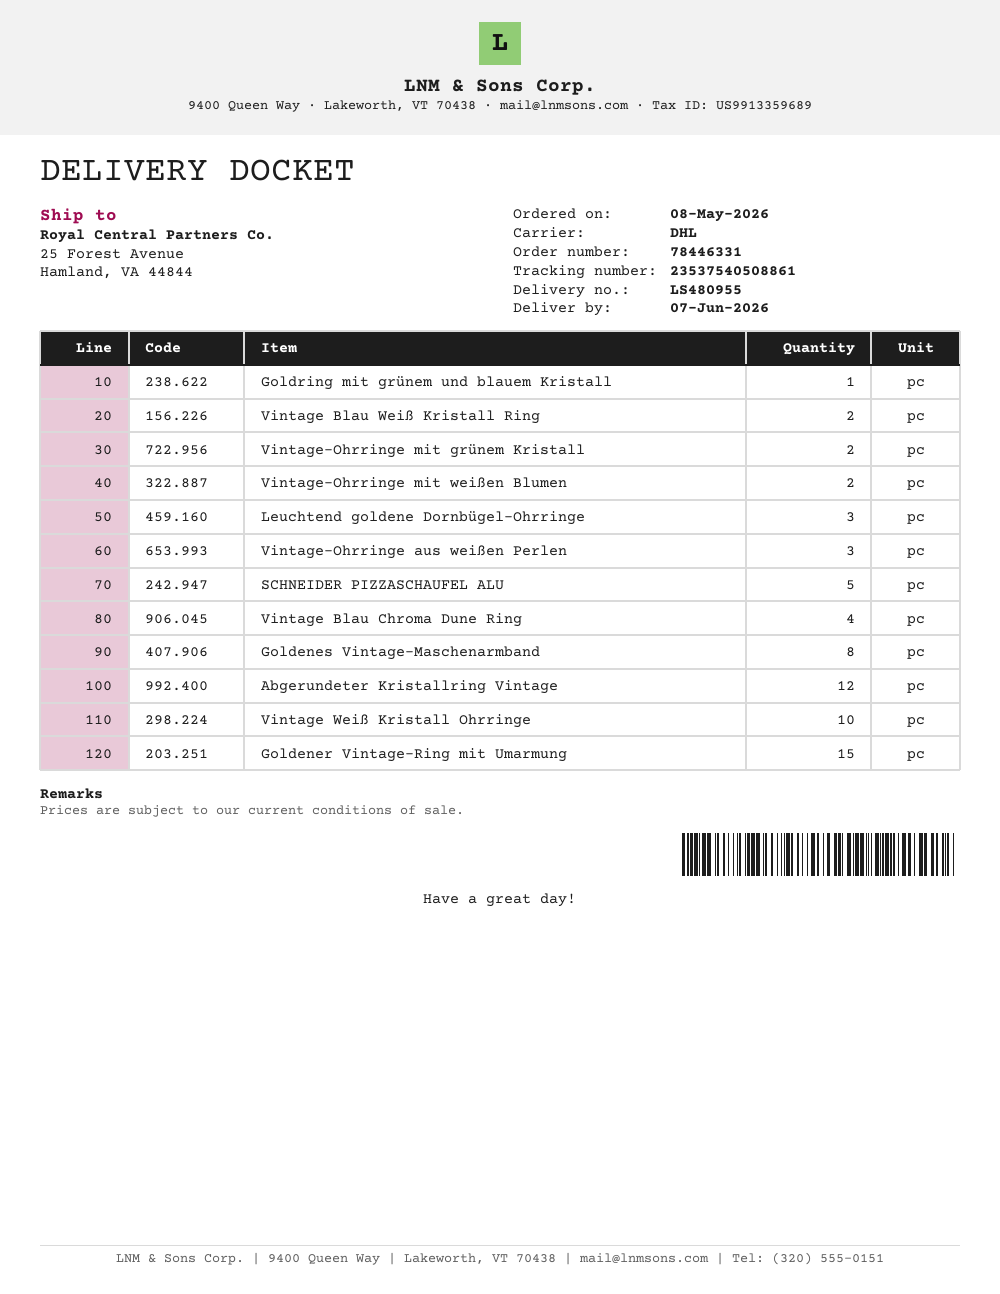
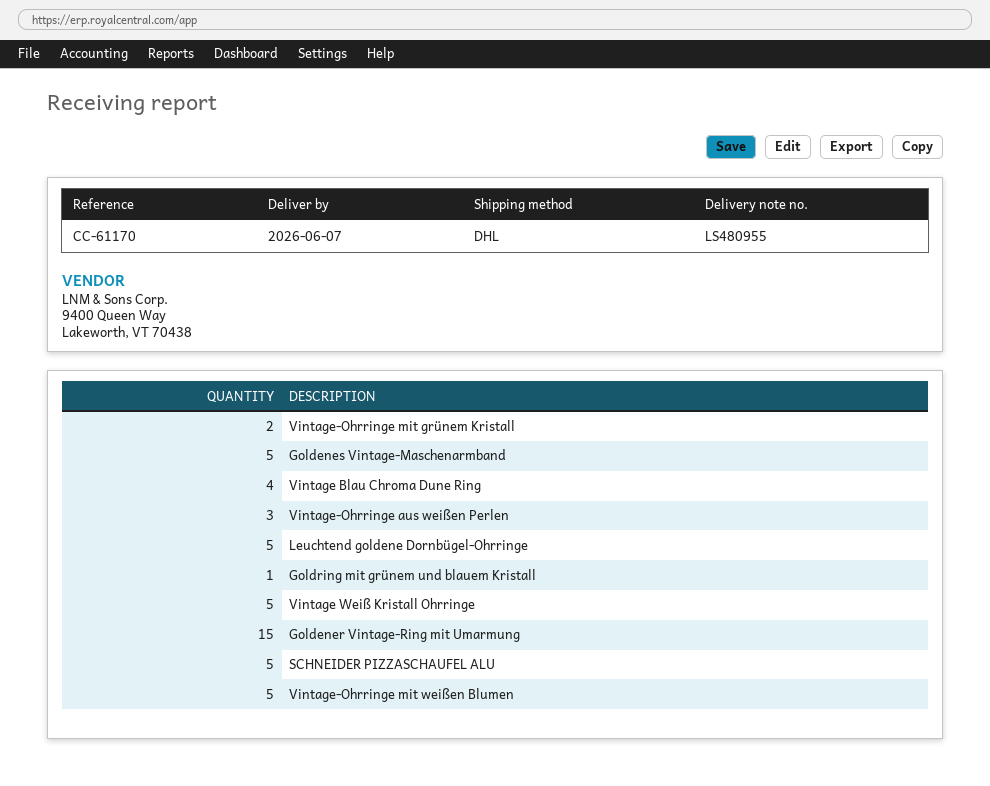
Vintage Blau Weiß Kristall Ring: 2 -> none
Vintage-Ohrringe mit weißen Blumen: 2 -> 5
Leuchtend goldene Dornbügel-Ohrringe: 3 -> 5
Goldenes Vintage-Maschenarmband: 8 -> 5
Abgerundeter Kristallring Vintage: 12 -> none
Vintage Weiß Kristall Ohrringe: 10 -> 5

